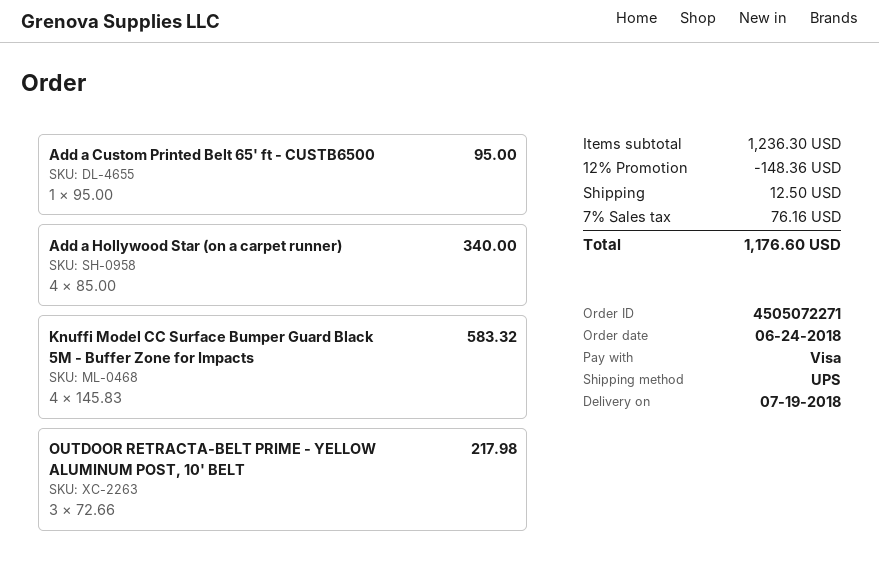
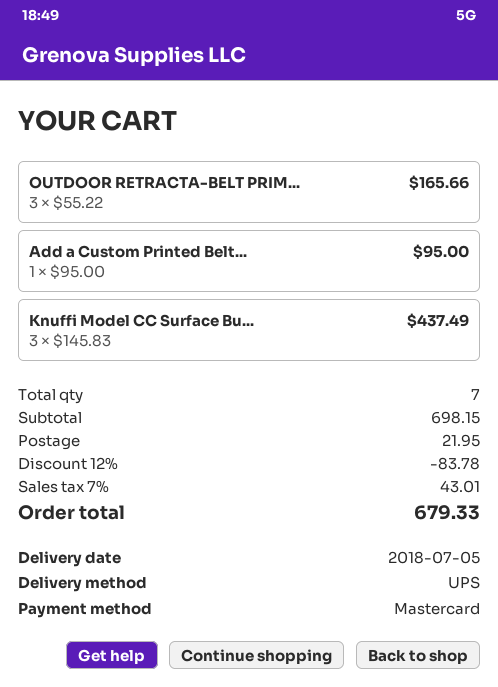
delivery date: 2018-07-19 -> 2018-07-05
payment method: Visa -> Mastercard
Add a Hollywood Star (on a carpet runner): 4 x 85.00 = 340.00 -> none
Knuffi Model CC Surface Bumper Guard Black 5M - Buffer Zone for Impacts: 4 x 145.83 = 583.32 -> 3 x 145.83 = 437.49
OUTDOOR RETRACTA-BELT PRIME - YELLOW ALUMINUM POST, 10' BELT: 3 x 72.66 = 217.98 -> 3 x 55.22 = 165.66
subtotal: 1236.30 -> 698.15
discount: 12% = 148.36 -> 12% = 83.78
shipping: 12.50 -> 21.95
tax: 7% = 76.16 -> 7% = 43.01
total: 1176.60 -> 679.33

